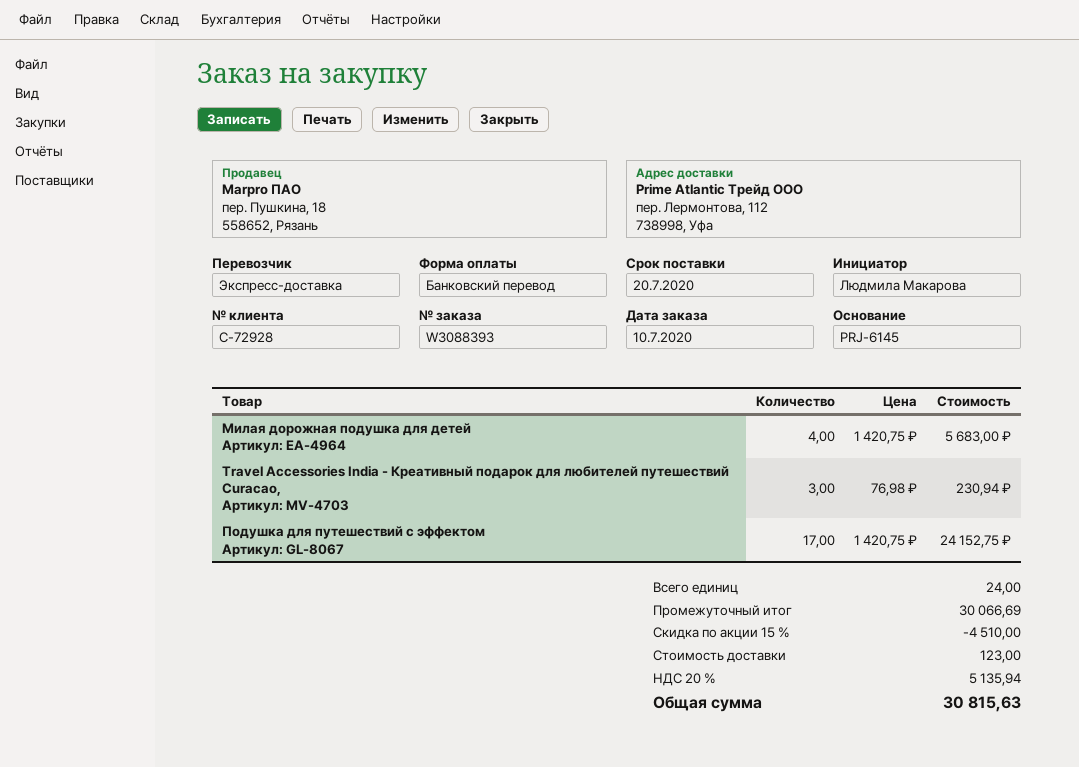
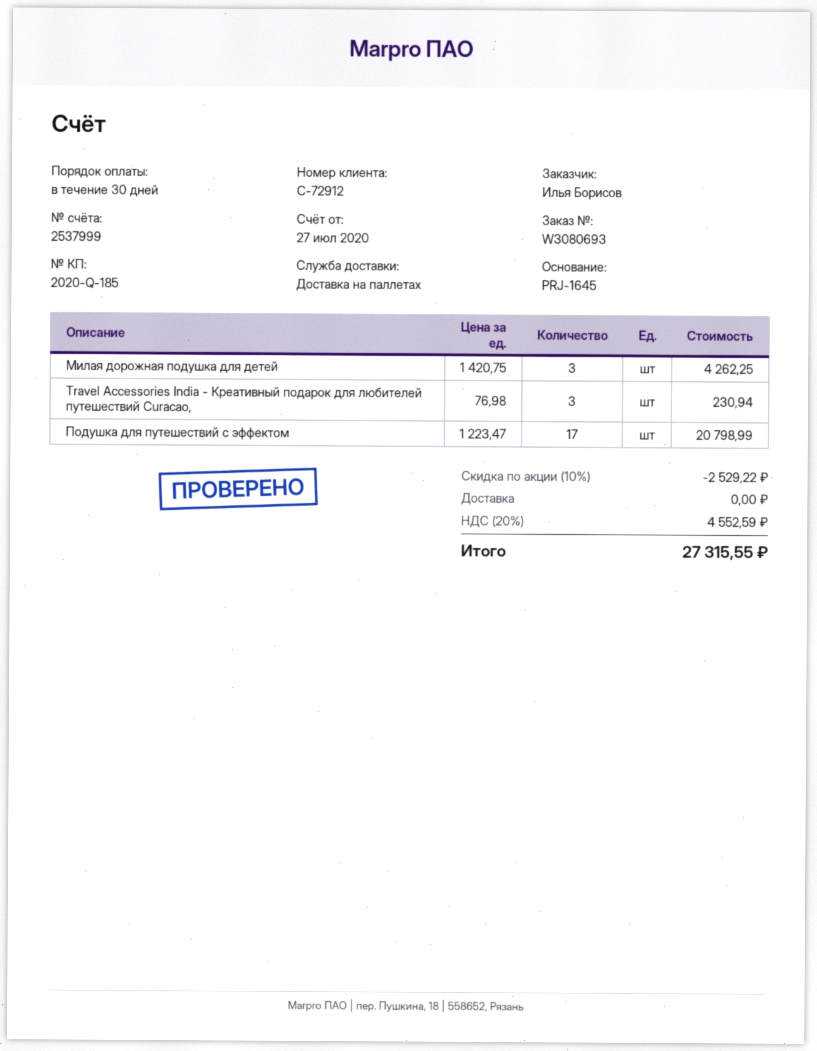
order number: W3088393 -> W3080693
customer number: C-72928 -> C-72912
reference: PRJ-6145 -> PRJ-1645
ordered by: Людмила Макарова -> Илья Борисов
shipping method: express -> pallet freight
Милая дорожная подушка для детей: 4 x 1420.75 = 5683.00 -> 3 x 1420.75 = 4262.25
Подушка для путешествий с эффектом: 17 x 1420.75 = 24152.75 -> 17 x 1223.47 = 20798.99
discount: 15% = 4510.00 -> 10% = 2529.22
shipping: 123.00 -> 0.00
tax: 20% = 5135.94 -> 20% = 4552.59
total: 30815.63 -> 27315.55

